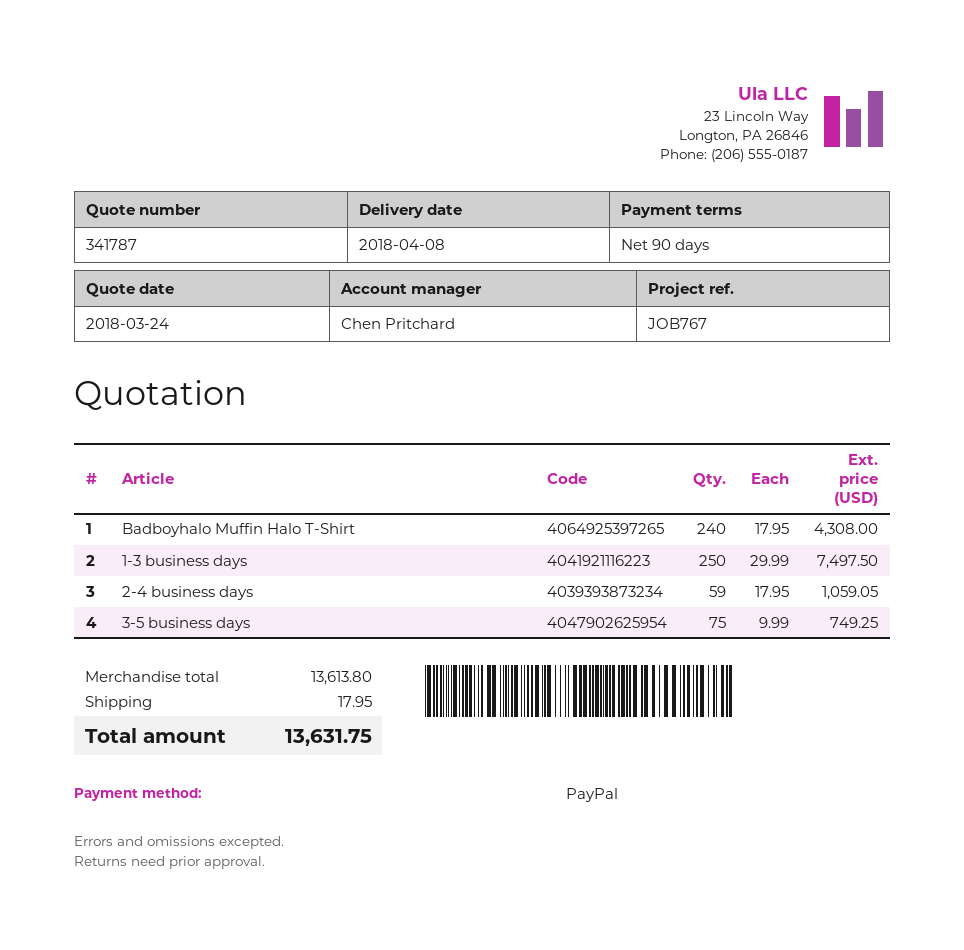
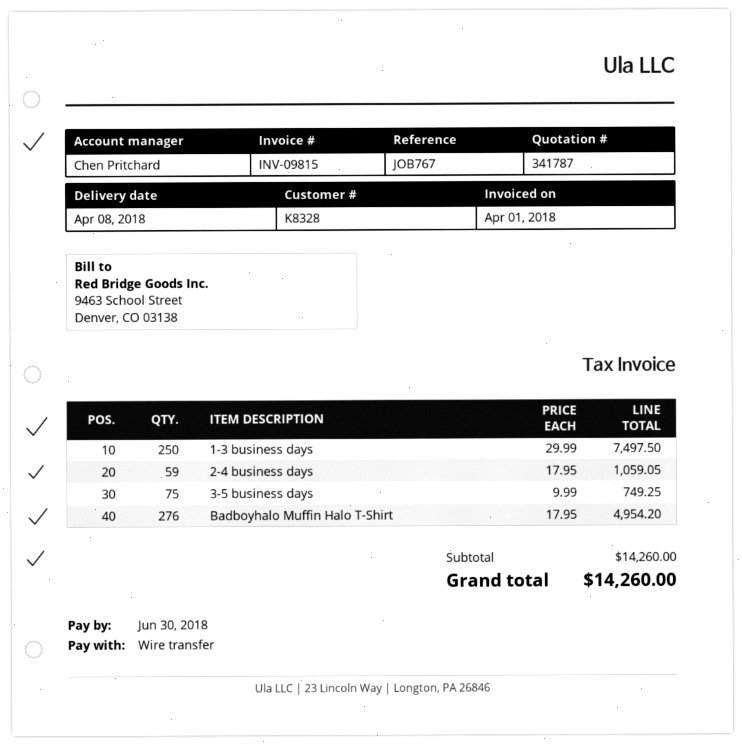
payment method: PayPal -> bank transfer
Badboyhalo Muffin Halo T-Shirt: 240 x 17.95 = 4308.00 -> 276 x 17.95 = 4954.20
subtotal: 13613.80 -> 14260.00
shipping: 17.95 -> none
total: 13631.75 -> 14260.00

